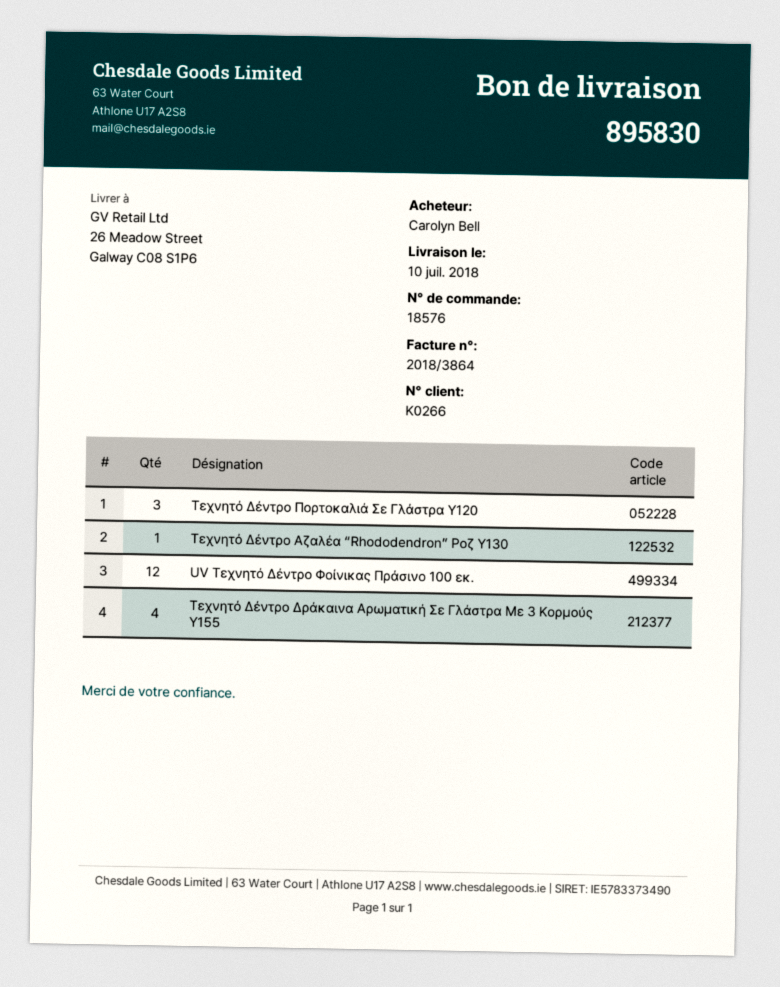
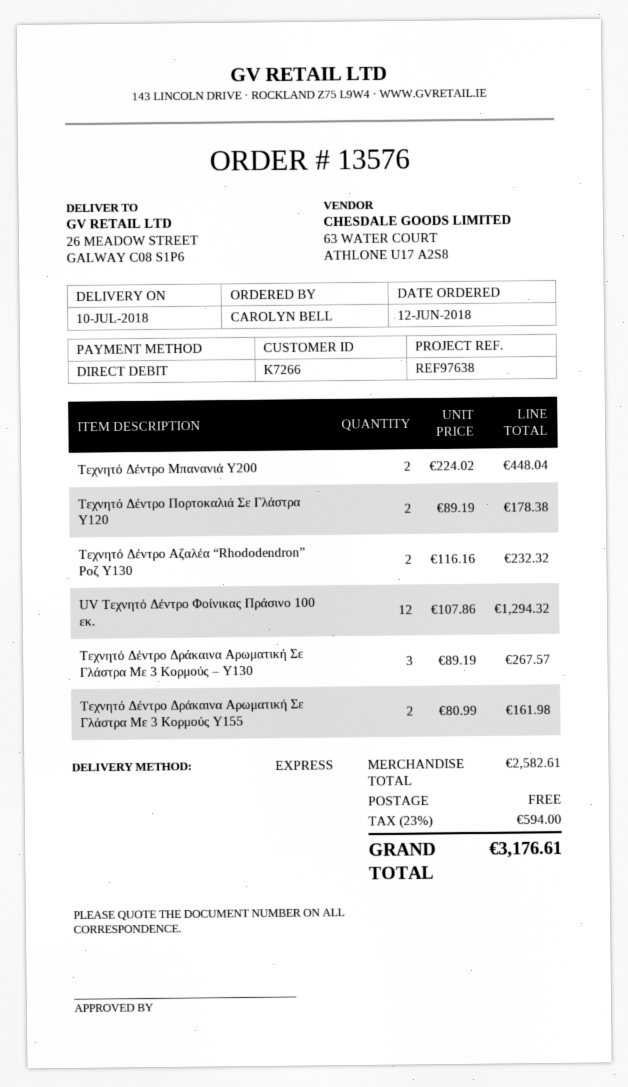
order number: 18576 -> 13576
customer number: K0266 -> K7266
Τεχνητό Δέντρο Πορτοκαλιά Σε Γλάστρα Υ120: 3 -> 2
Τεχνητό Δέντρο Αζαλέα “Rhododendron” Ροζ Υ130: 1 -> 2
Τεχνητό Δέντρο Δράκαινα Αρωματική Σε Γλάστρα Με 3 Κορμούς Υ155: 4 -> 2
Τεχνητό Δέντρο Μπανανιά Υ200: none -> 2
Τεχνητό Δέντρο Δράκαινα Αρωματική Σε Γλάστρα Με 3 Κορμούς – Υ130: none -> 3

